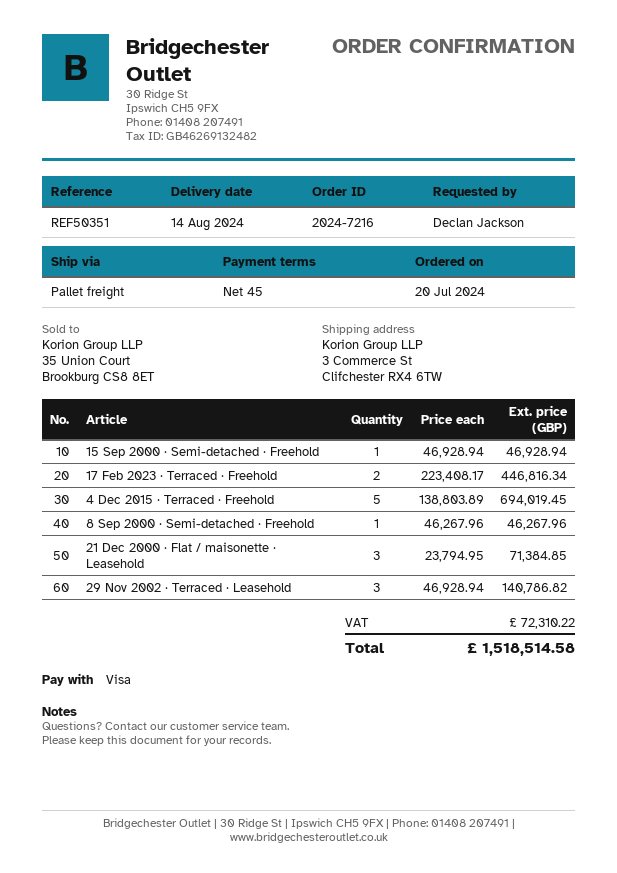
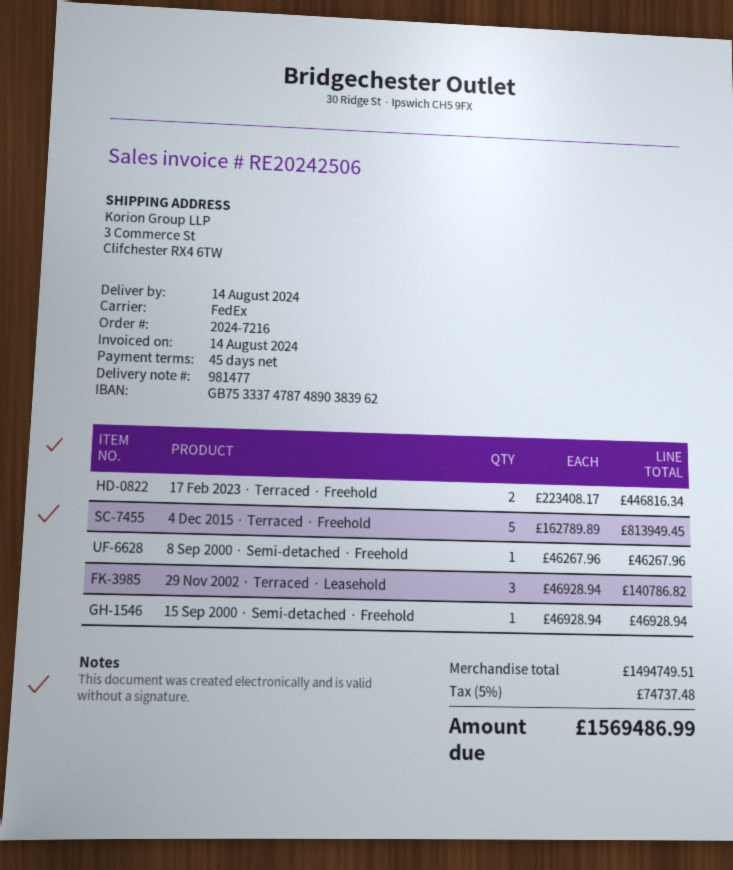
shipping method: pallet freight -> FedEx
4 Dec 2015 · Terraced · Freehold: 5 x 138803.89 = 694019.45 -> 5 x 162789.89 = 813949.45
21 Dec 2000 · Flat / maisonette · Leasehold: 3 x 23794.95 = 71384.85 -> none
tax: 72310.22 -> 74737.48
total: 1518514.58 -> 1569486.99

